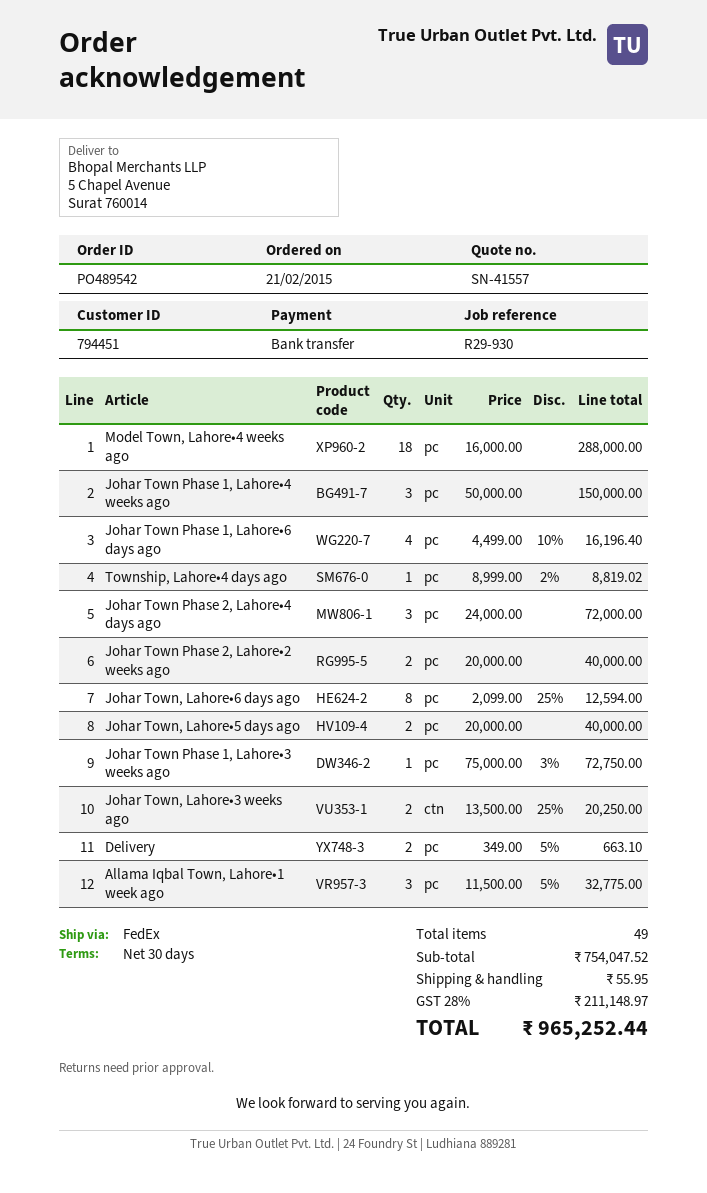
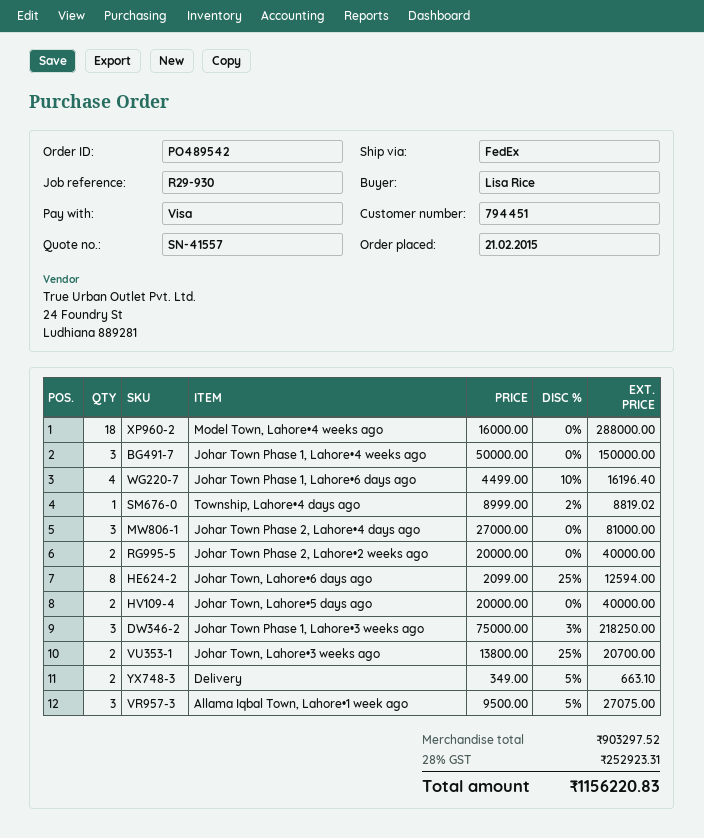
payment method: bank transfer -> Visa
Johar Town Phase 2, Lahore•4 days ago: 3 x 24000.00 = 72000.00 -> 3 x 27000.00 = 81000.00
Johar Town Phase 1, Lahore•3 weeks ago: 1 x 75000.00 - 3% = 72750.00 -> 3 x 75000.00 - 3% = 218250.00
Johar Town, Lahore•3 weeks ago: 2 x 13500.00 - 25% = 20250.00 -> 2 x 13800.00 - 25% = 20700.00
Allama Iqbal Town, Lahore•1 week ago: 3 x 11500.00 - 5% = 32775.00 -> 3 x 9500.00 - 5% = 27075.00
subtotal: 754047.52 -> 903297.52
shipping: 55.95 -> none
tax: 28% = 211148.97 -> 28% = 252923.31
total: 965252.44 -> 1156220.83

